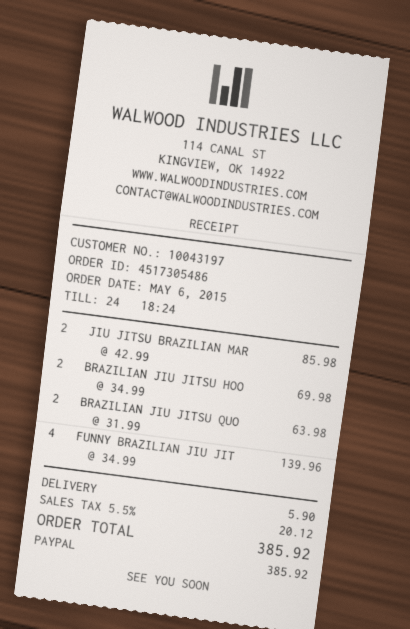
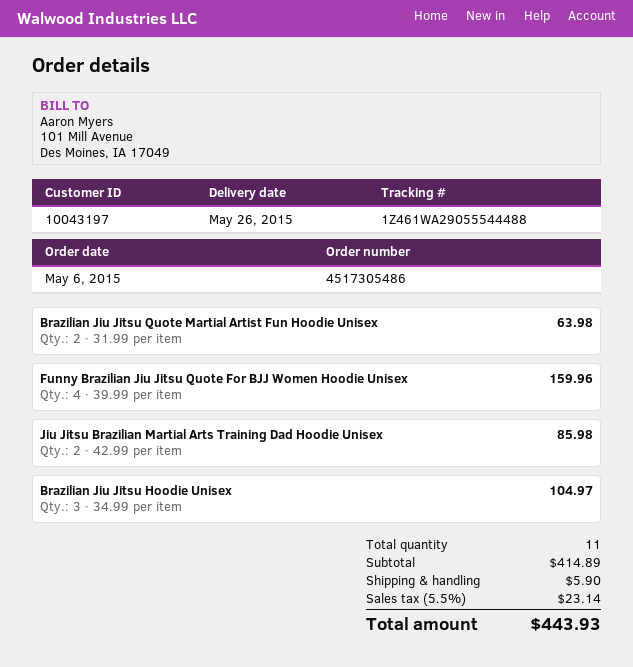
BRAZILIAN JIU JITSU HOO: 2 x 34.99 = 69.98 -> 3 x 34.99 = 104.97
FUNNY BRAZILIAN JIU JIT: 4 x 34.99 = 139.96 -> 4 x 39.99 = 159.96
tax: 5.5% = 20.12 -> 5.5% = 23.14
total: 385.92 -> 443.93

